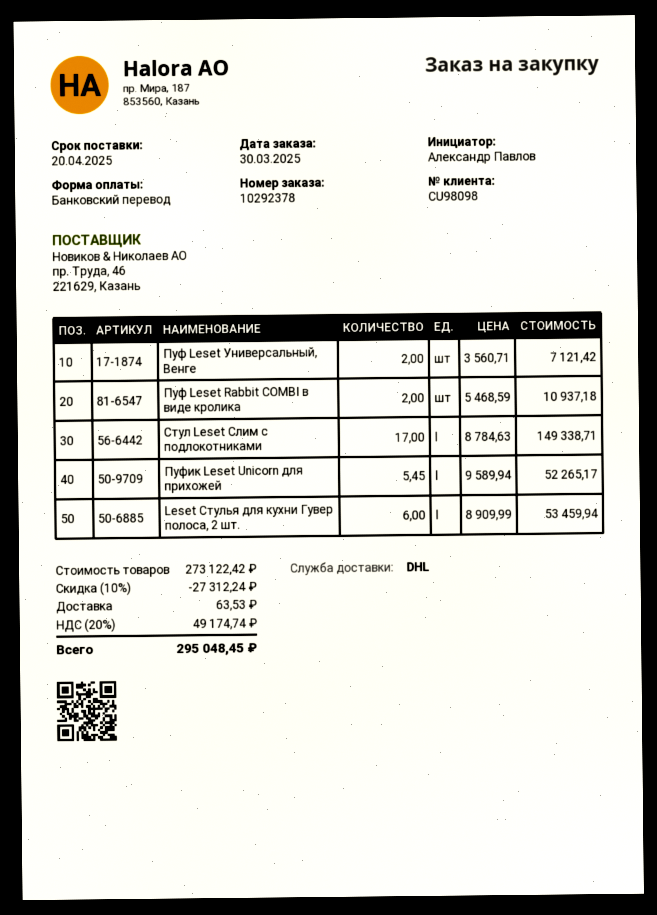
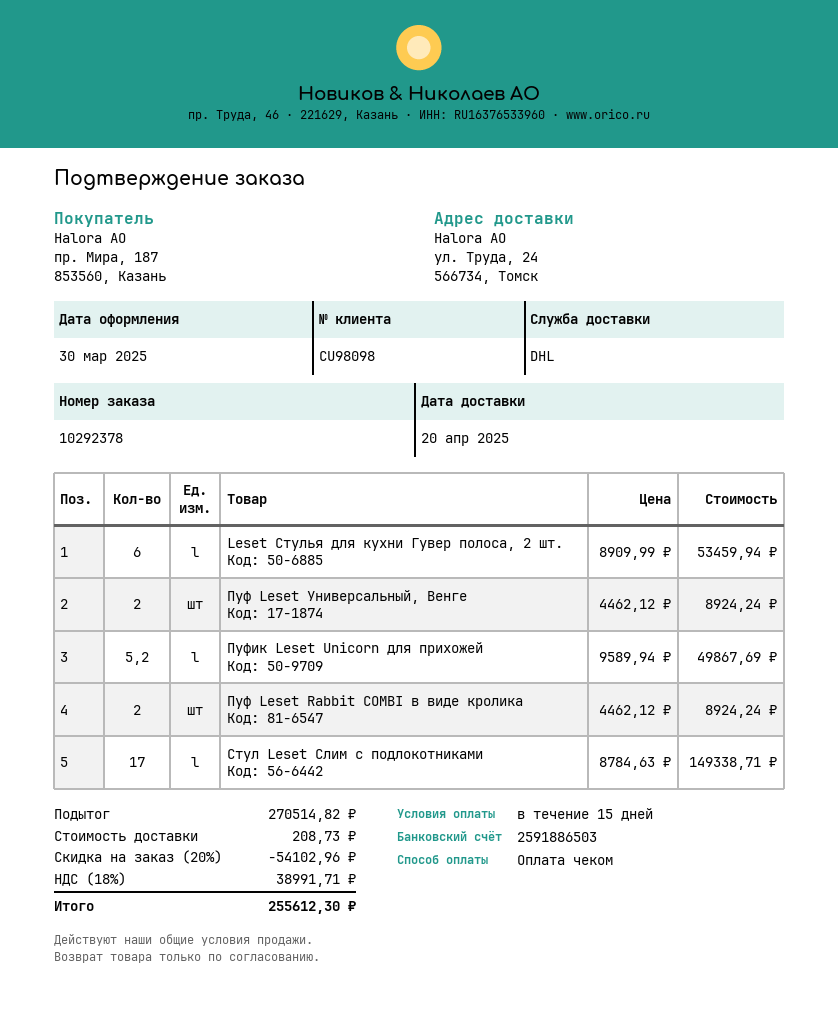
payment method: bank transfer -> cheque
Пуф Leset Универсальный, Венге: 2 x 3560.71 = 7121.42 -> 2 x 4462.12 = 8924.24
Пуф Leset Rabbit COMBI в виде кролика: 2 x 5468.59 = 10937.18 -> 2 x 4462.12 = 8924.24
Пуфик Leset Unicorn для прихожей: 5.45 x 9589.94 = 52265.17 -> 5.2 x 9589.94 = 49867.69
subtotal: 273122.42 -> 270514.82
discount: 10% = 27312.24 -> 20% = 54102.96
shipping: 63.53 -> 208.73
tax: 20% = 49174.74 -> 18% = 38991.71
total: 295048.45 -> 255612.30

